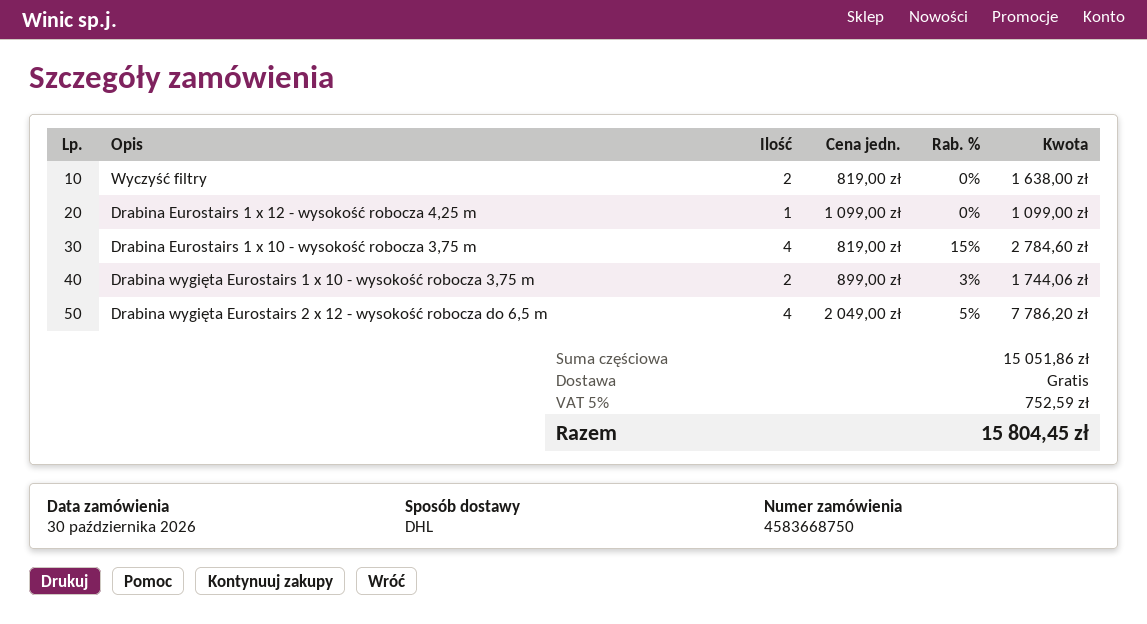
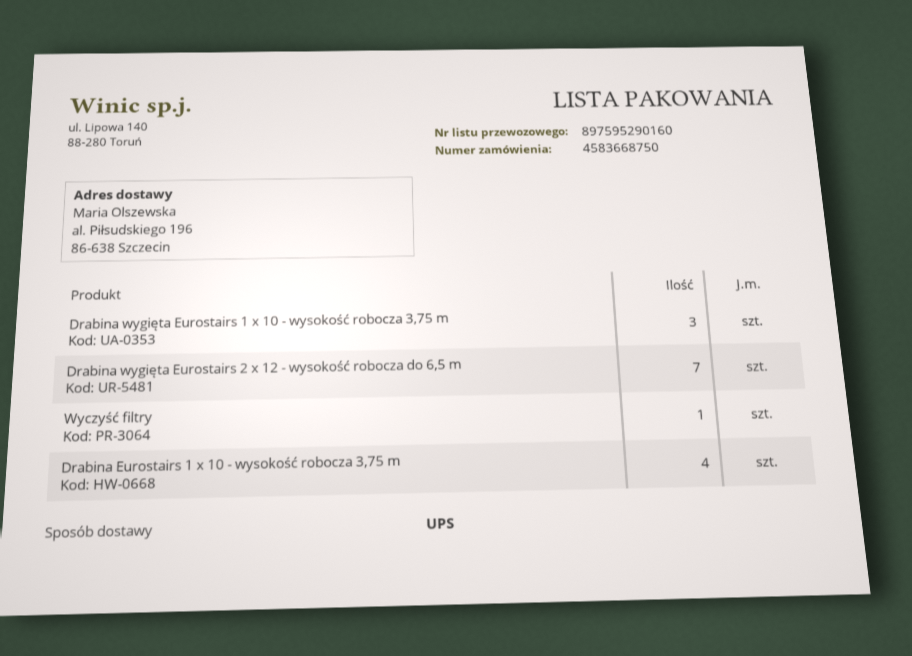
shipping method: DHL -> UPS
Wyczyść filtry: 2 -> 1
Drabina Eurostairs 1 x 12 - wysokość robocza 4,25 m: 1 -> none
Drabina wygięta Eurostairs 1 x 10 - wysokość robocza 3,75 m: 2 -> 3
Drabina wygięta Eurostairs 2 x 12 - wysokość robocza do 6,5 m: 4 -> 7

